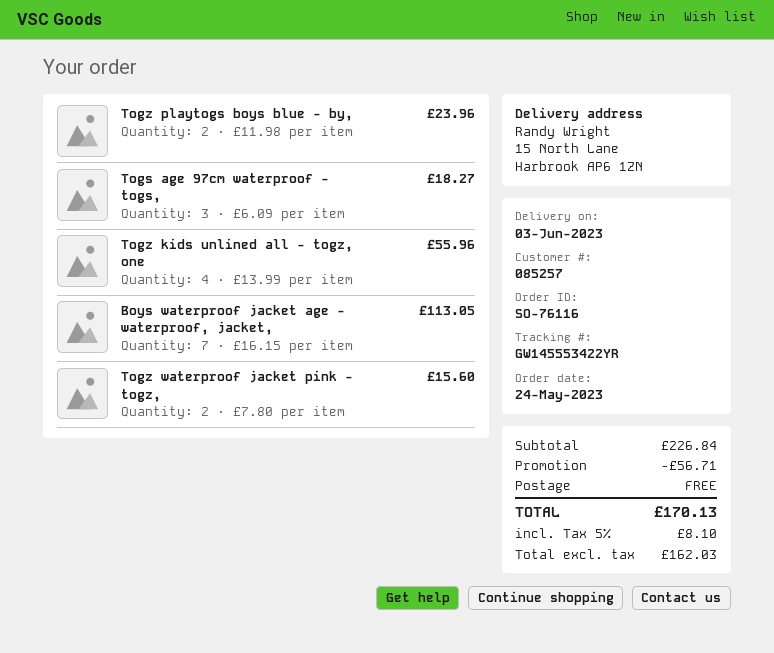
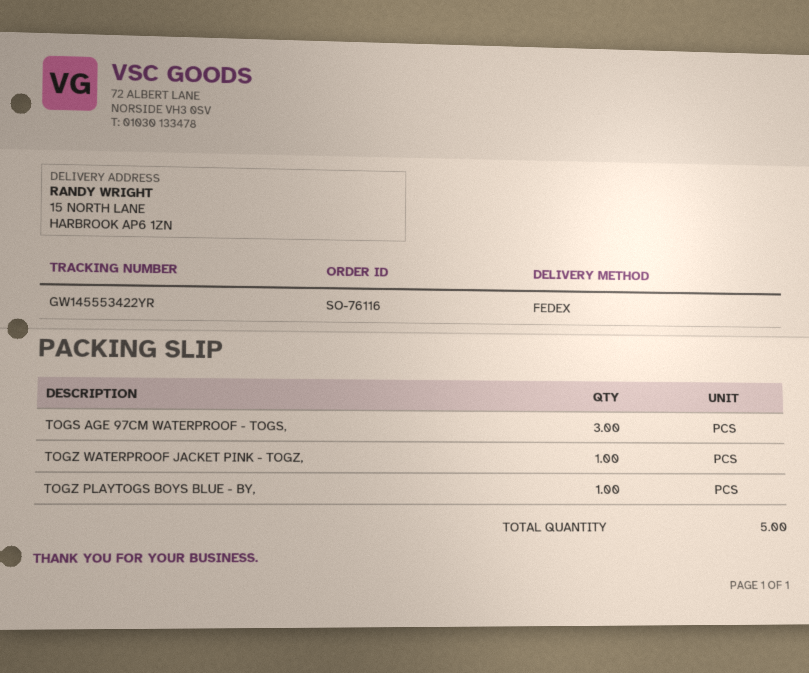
Togz playtogs boys blue - by,: 2 -> 1
Togz kids unlined all - togz, one: 4 -> none
Boys waterproof jacket age - waterproof, jacket,: 7 -> none
Togz waterproof jacket pink - togz,: 2 -> 1

